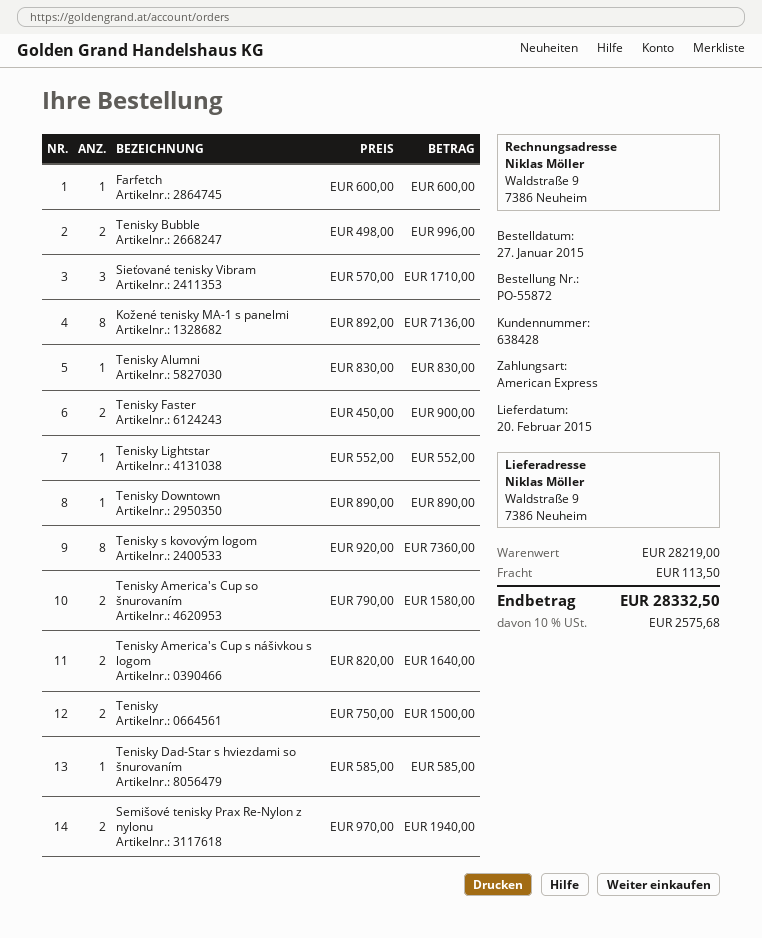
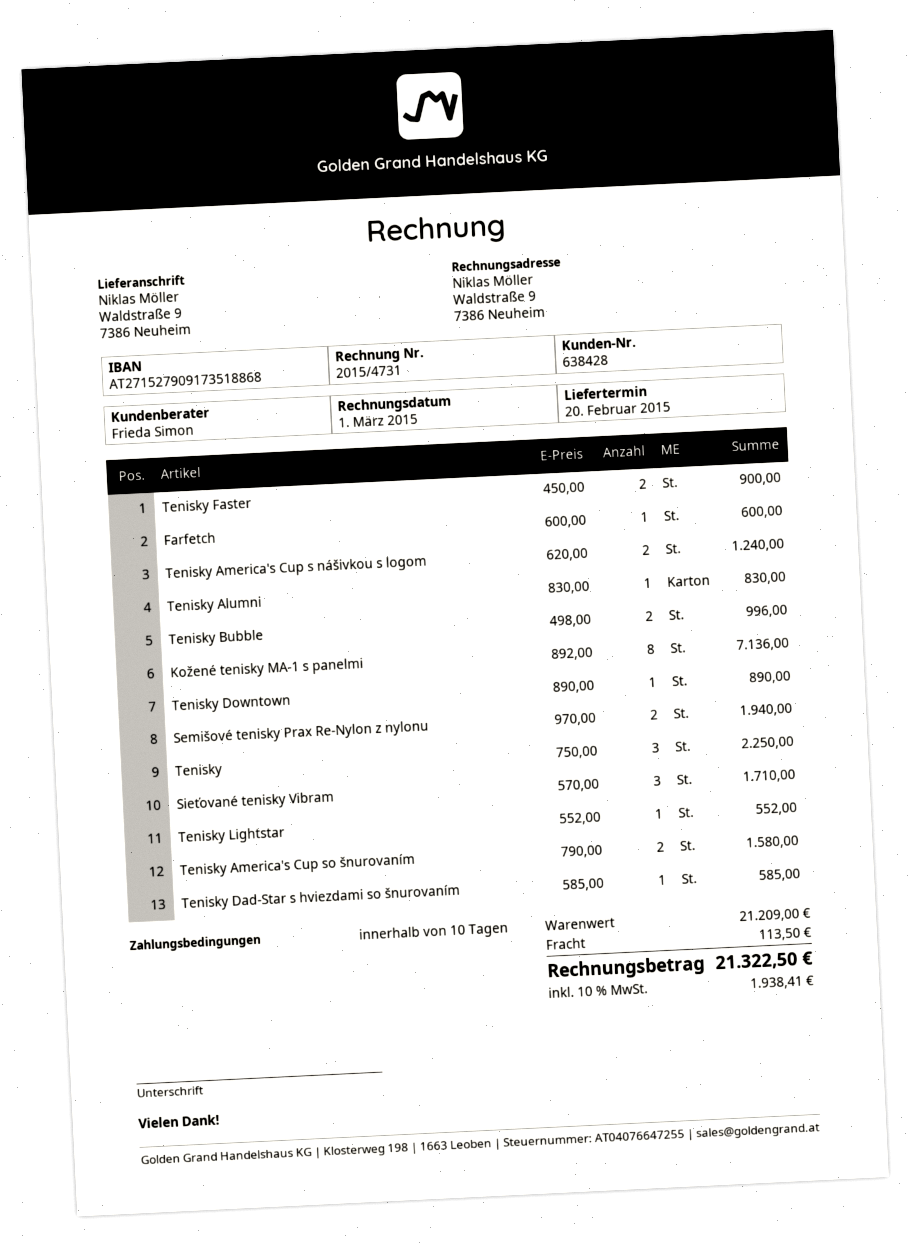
Tenisky s kovovým logom: 8 x 920.00 = 7360.00 -> none
Tenisky America's Cup s nášivkou s logom: 2 x 820.00 = 1640.00 -> 2 x 620.00 = 1240.00
Tenisky: 2 x 750.00 = 1500.00 -> 3 x 750.00 = 2250.00
subtotal: 28219.00 -> 21209.00
tax: 10% = 2575.68 -> 10% = 1938.41
total: 28332.50 -> 21322.50

